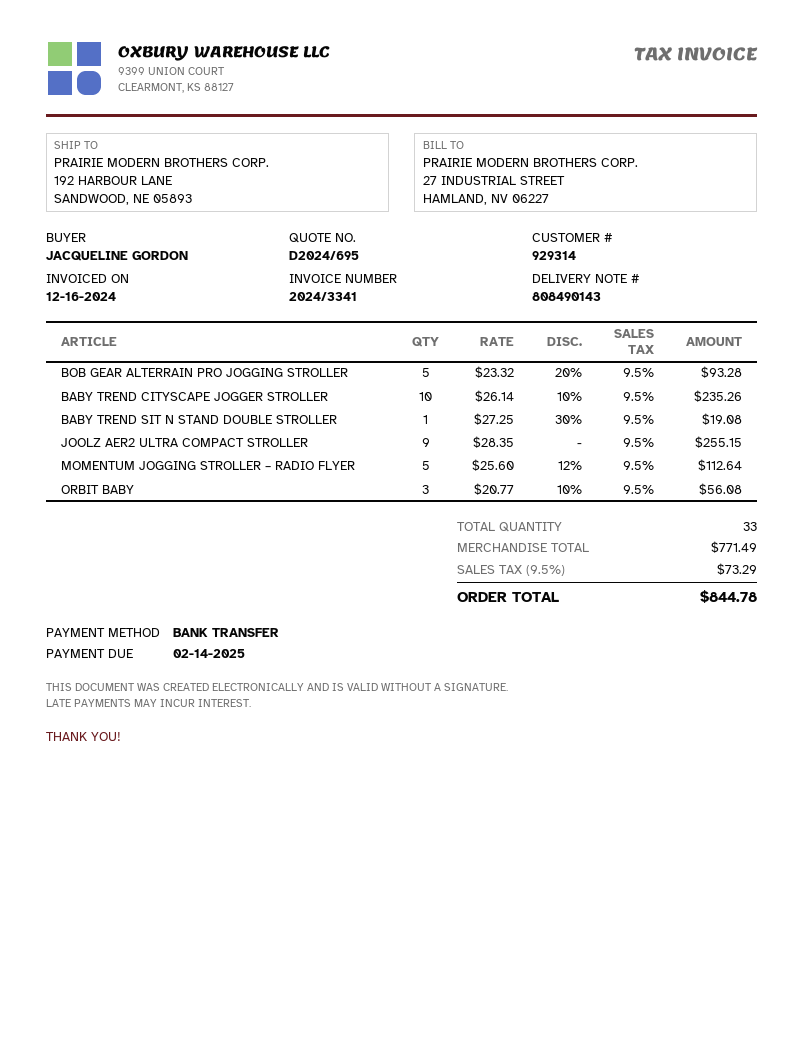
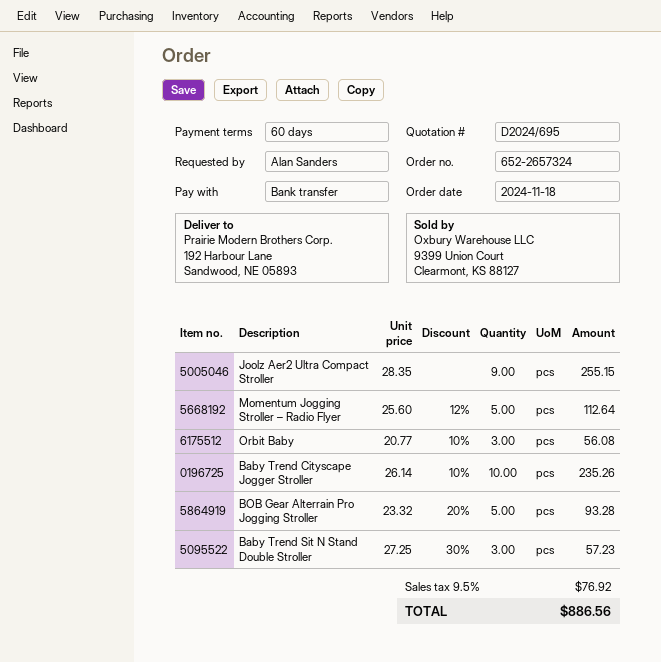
ordered by: JACQUELINE GORDON -> Alan Sanders
BABY TREND SIT N STAND DOUBLE STROLLER: 1 x 27.25 - 30% = 19.08 -> 3 x 27.25 - 30% = 57.23
tax: 9.5% = 73.29 -> 9.5% = 76.92
total: 844.78 -> 886.56

